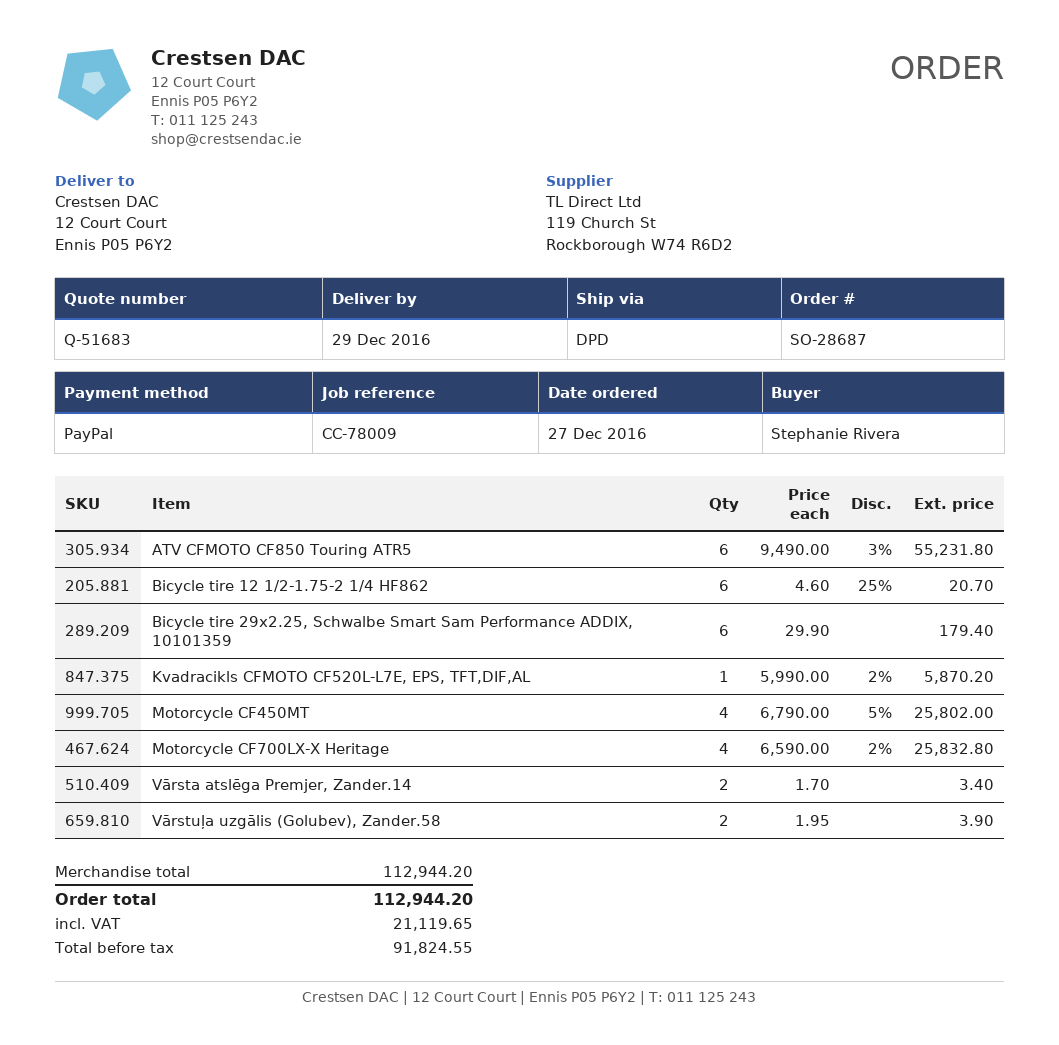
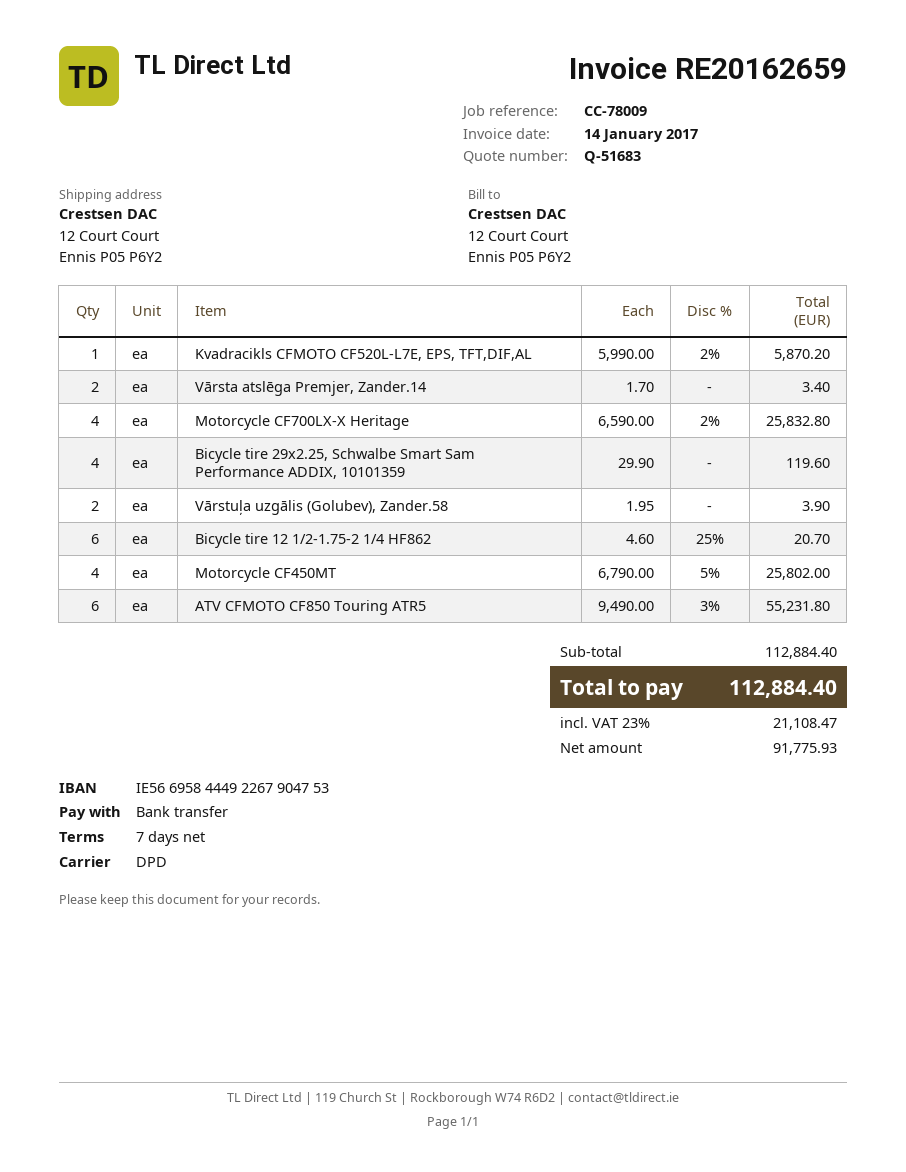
payment method: PayPal -> bank transfer
Bicycle tire 29x2.25, Schwalbe Smart Sam Performance ADDIX, 10101359: 6 x 29.90 = 179.40 -> 4 x 29.90 = 119.60
subtotal: 112944.20 -> 112884.40
net: 91824.55 -> 91775.93
tax: 21119.65 -> 21108.47
total: 112944.20 -> 112884.40

